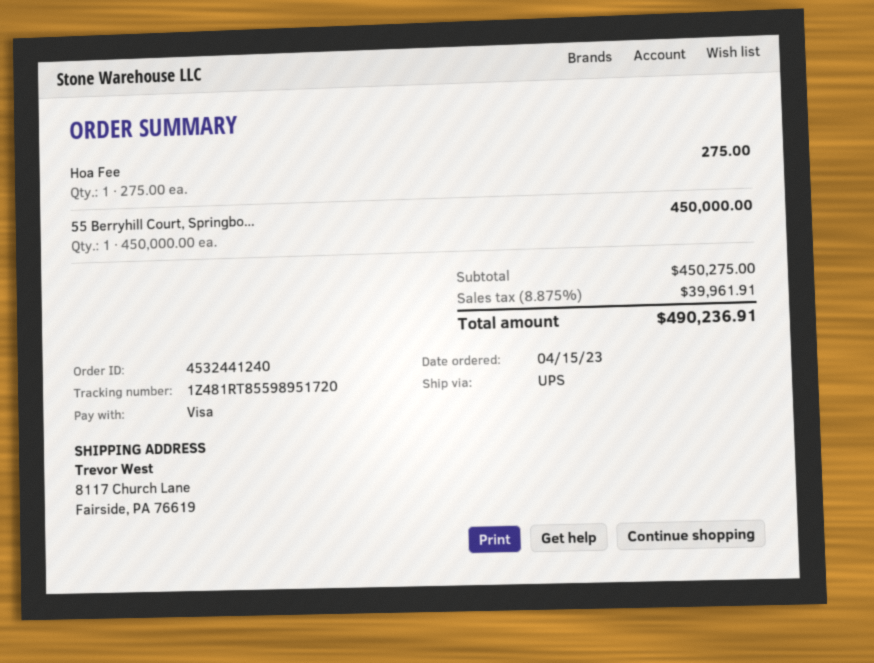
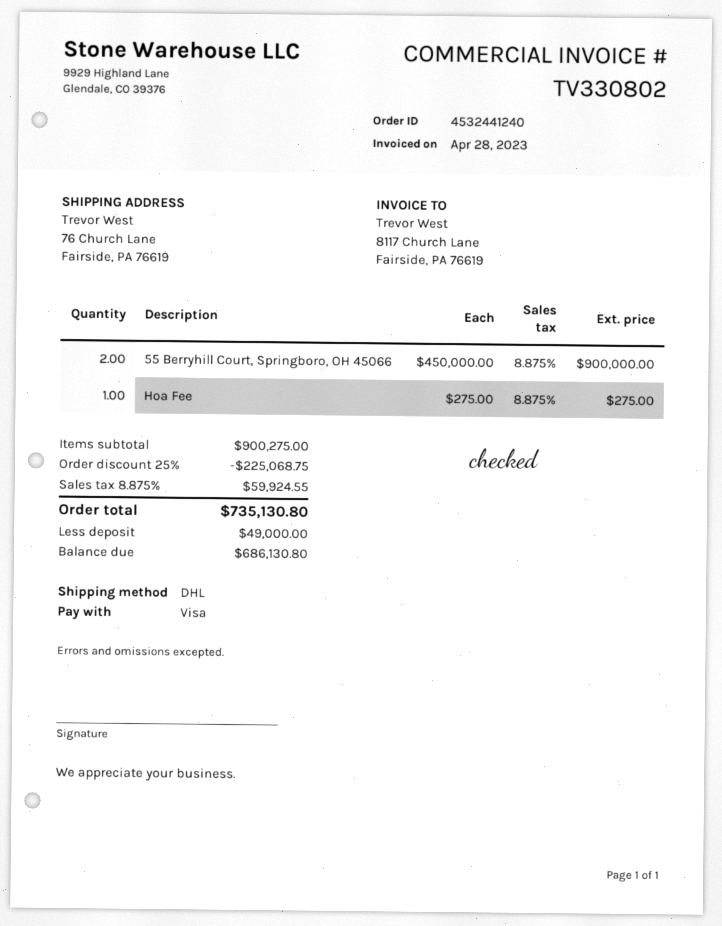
shipping method: UPS -> DHL
ship to: 8117 Church Lane, Fairside, PA 76619 -> 76 Church Lane, Fairside, PA 76619
55 Berryhill Court, Springbo...: 1 x 450000.00 = 450000.00 -> 2 x 450000.00 = 900000.00
subtotal: 450275.00 -> 900275.00
discount: none -> 25% = 225068.75
tax: 8.875% = 39961.91 -> 8.875% = 59924.55
total: 490236.91 -> 735130.80

